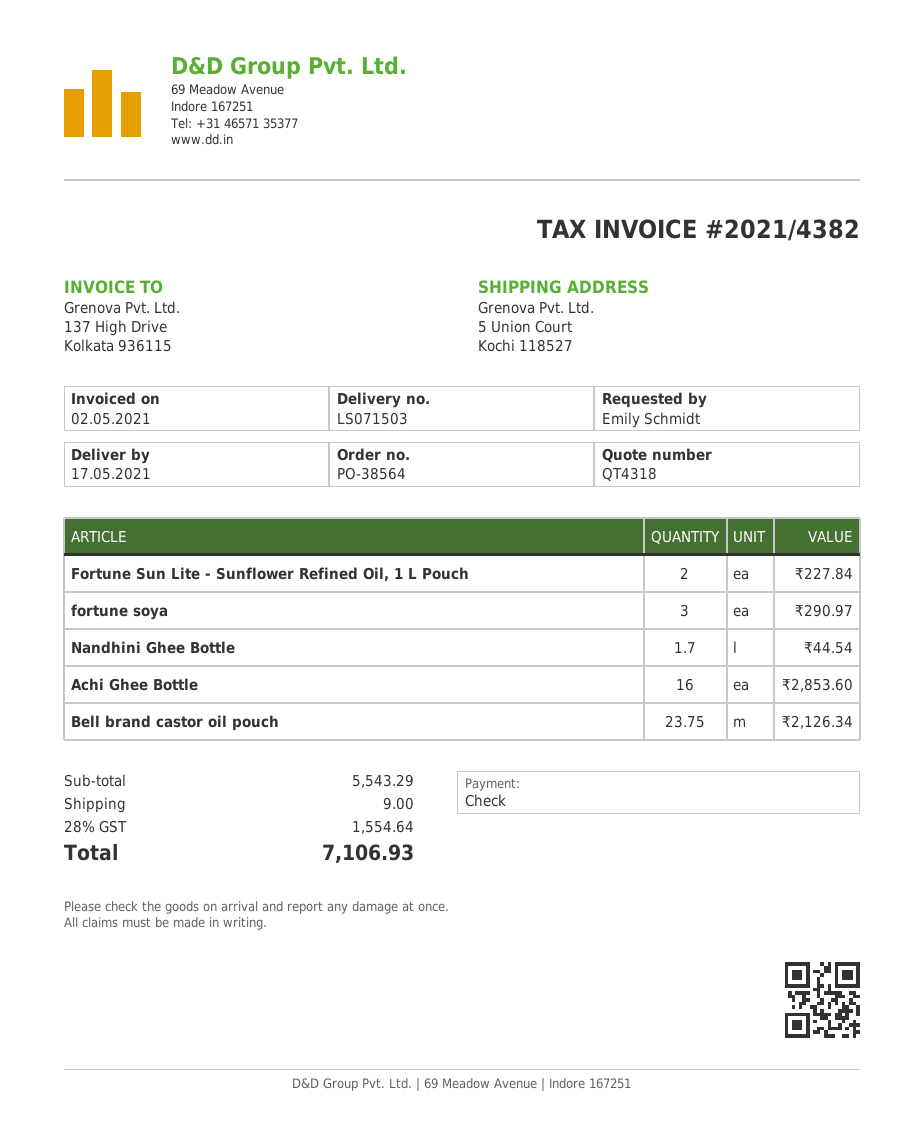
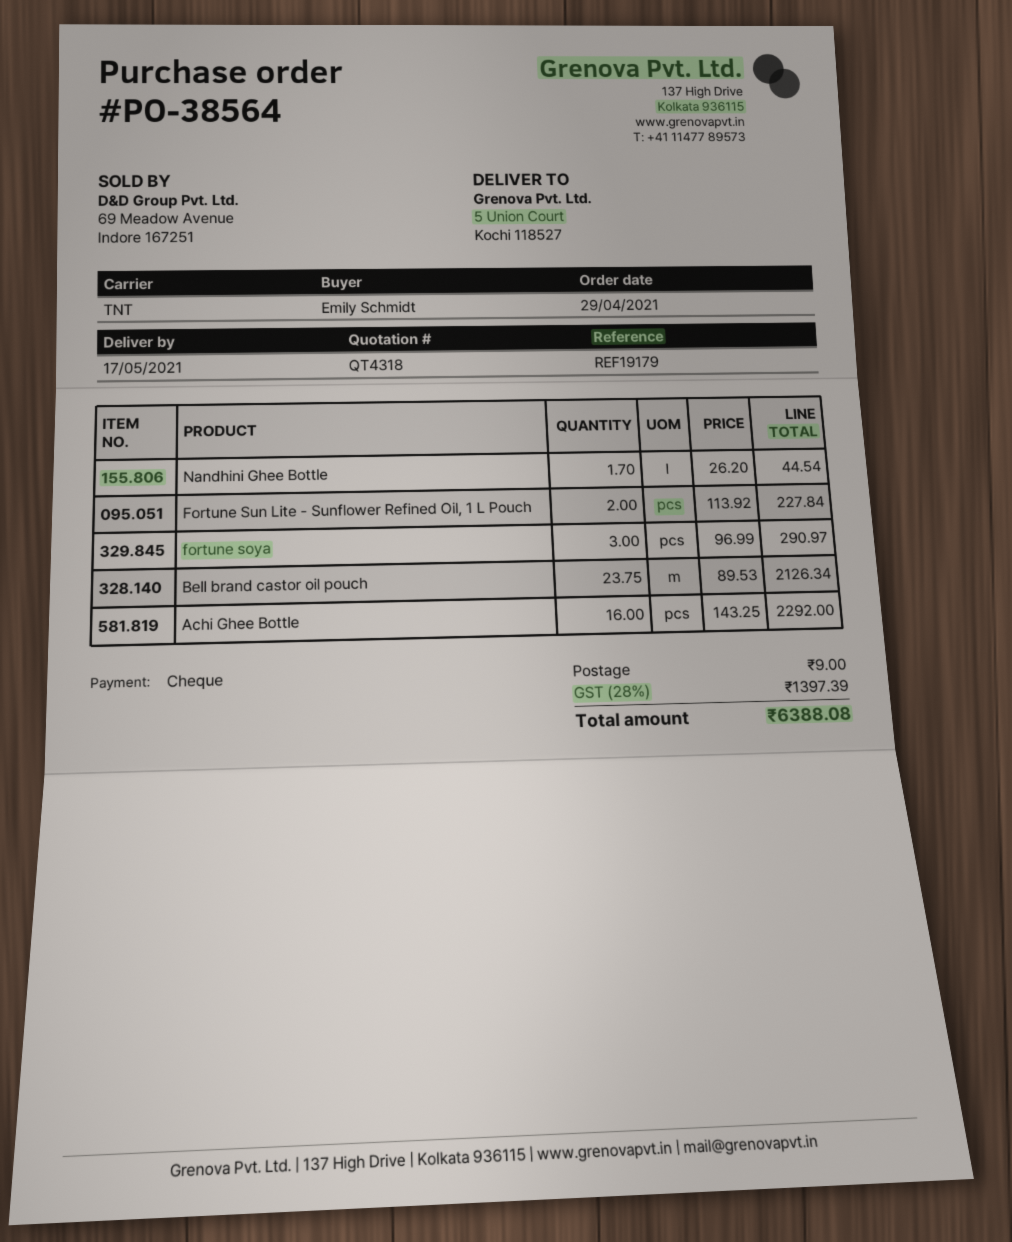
Achi Ghee Bottle: 16 for 2853.60 -> 16 for 2292.00
tax: 28% = 1554.64 -> 28% = 1397.39
total: 7106.93 -> 6388.08

